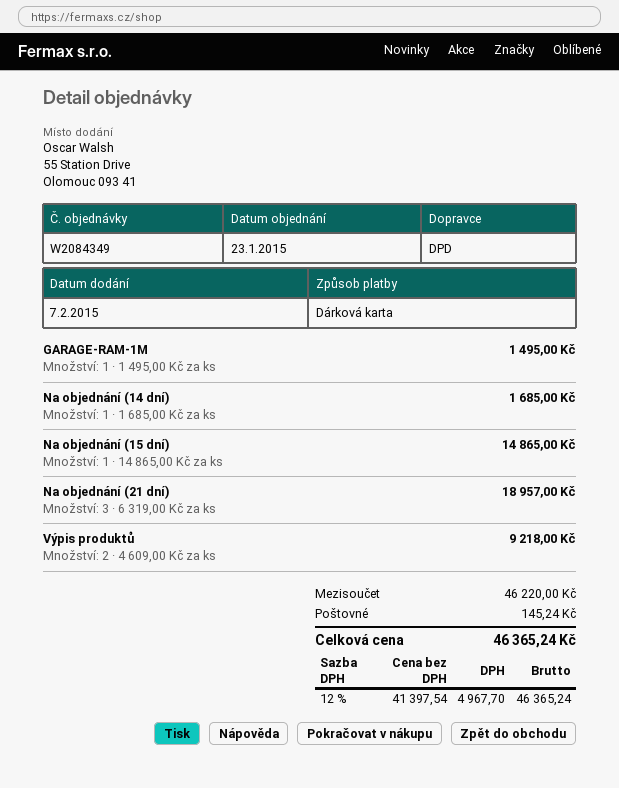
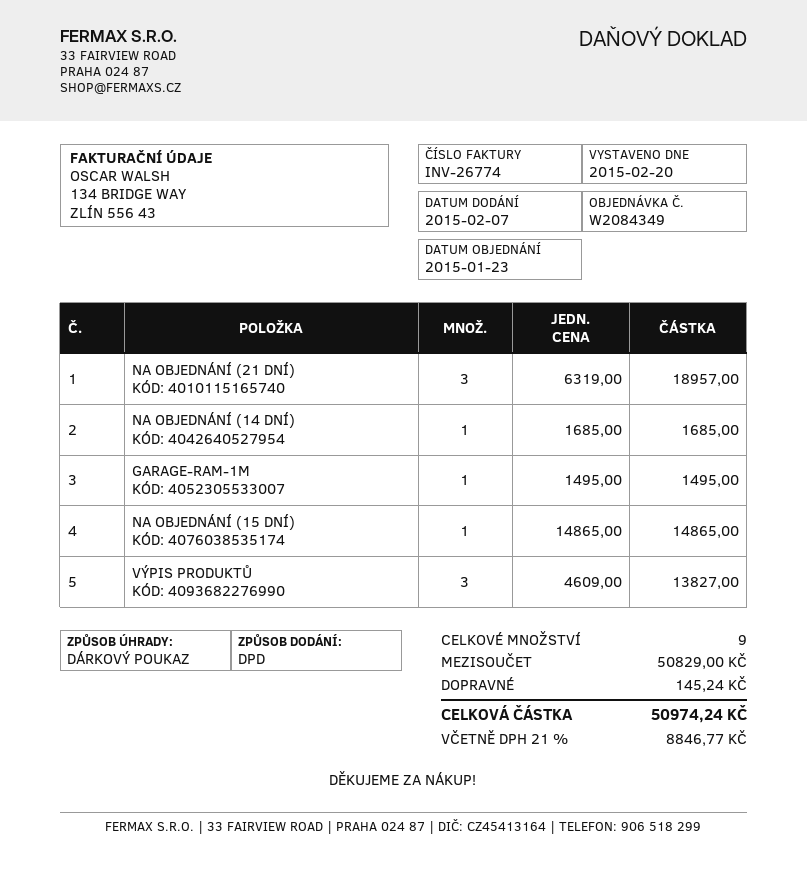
Výpis produktů: 2 x 4609.00 = 9218.00 -> 3 x 4609.00 = 13827.00
subtotal: 46220.00 -> 50829.00
tax: 12% = 4967.70 -> 21% = 8846.77
total: 46365.24 -> 50974.24

